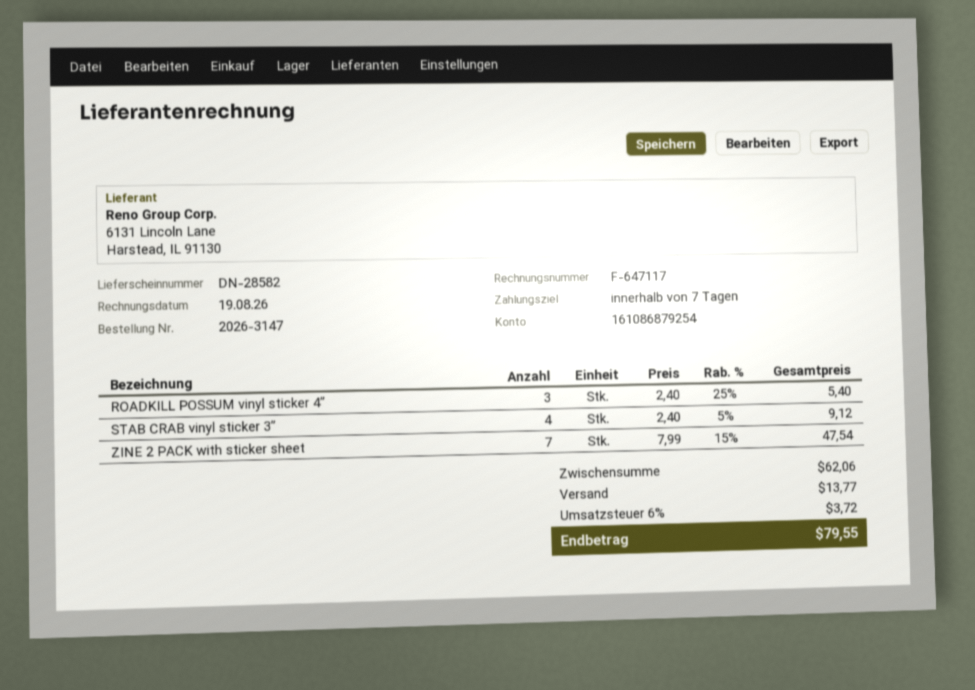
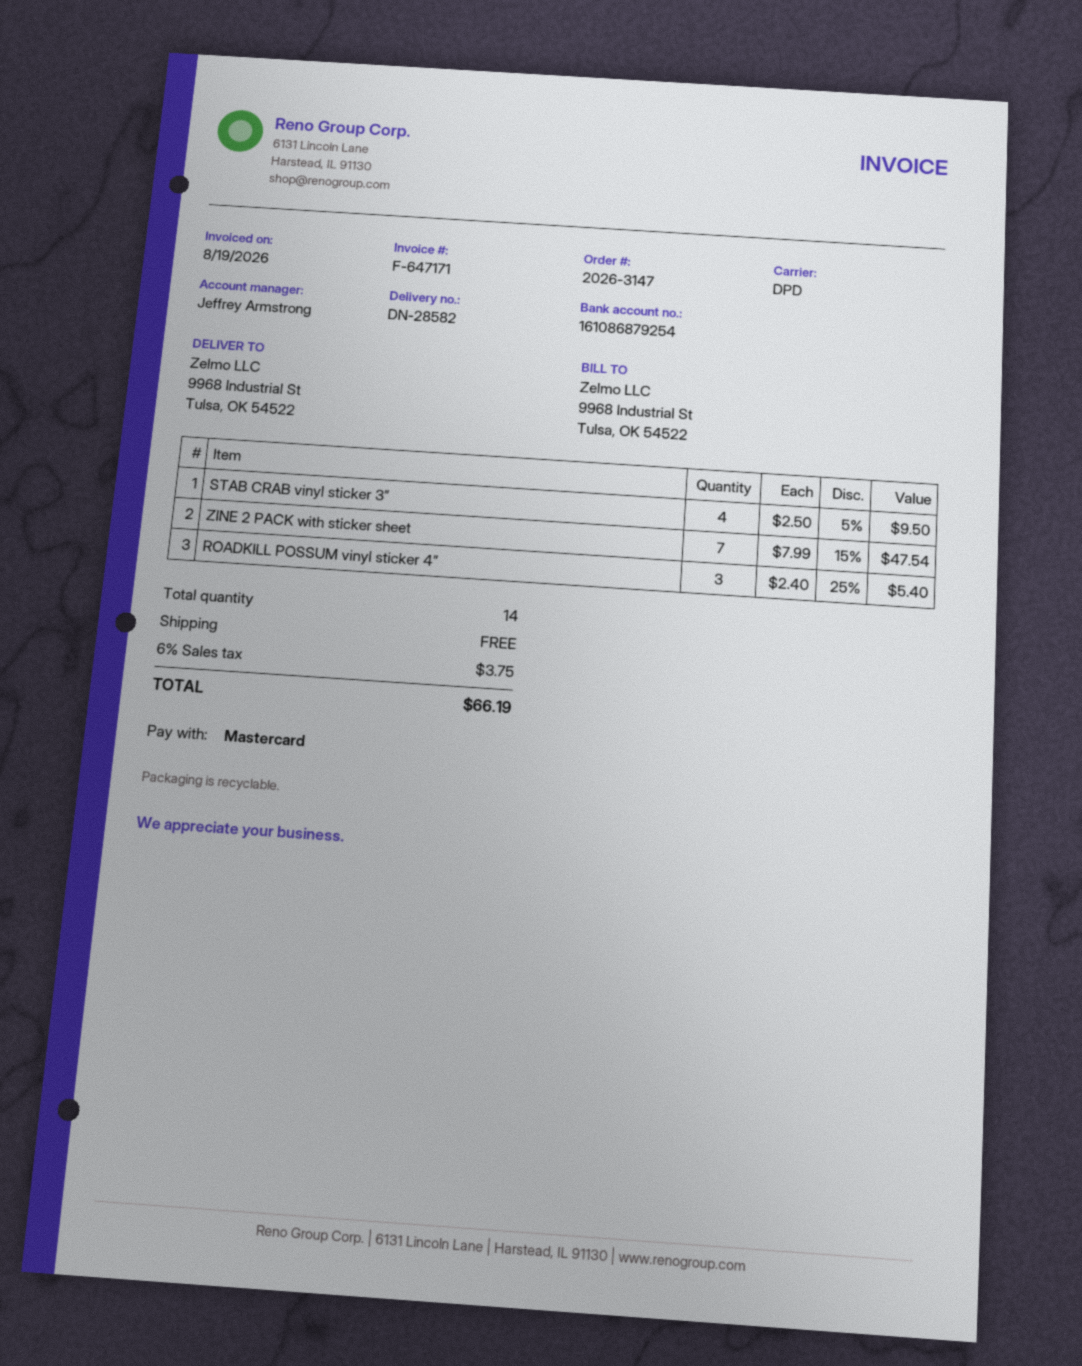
invoice number: F-647117 -> F-647171
STAB CRAB vinyl sticker 3”: 4 x 2.40 - 5% = 9.12 -> 4 x 2.50 - 5% = 9.50
shipping: 13.77 -> 0.00
tax: 6% = 3.72 -> 6% = 3.75
total: 79.55 -> 66.19

